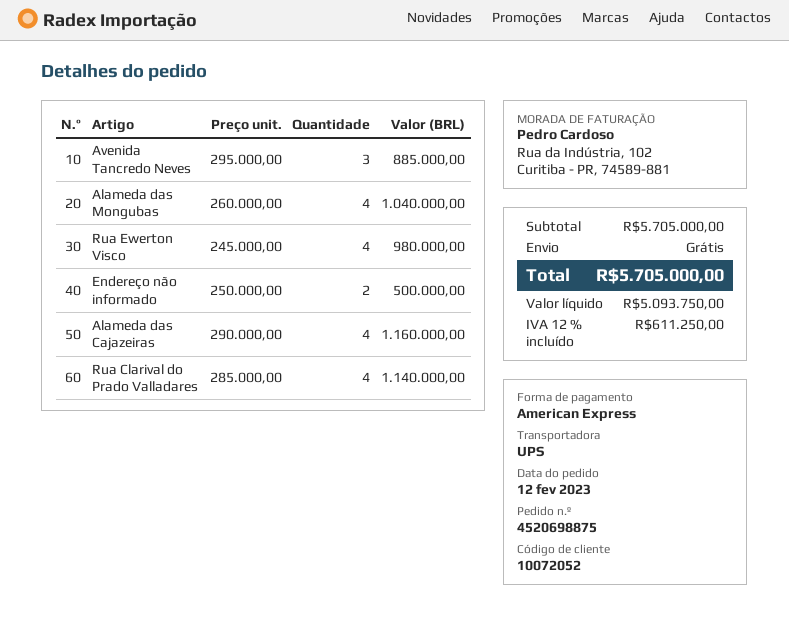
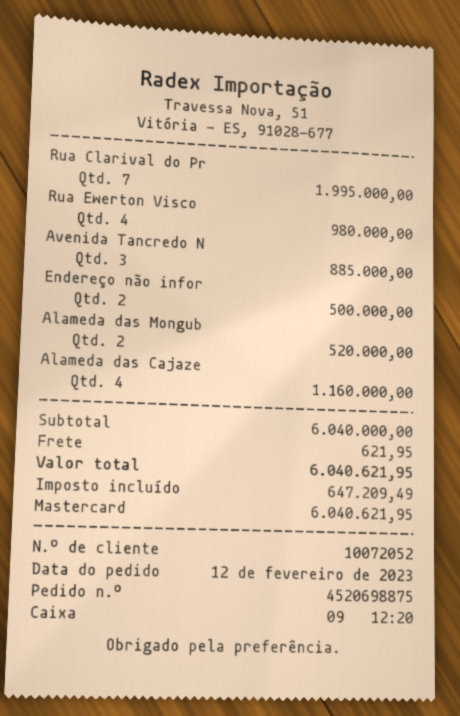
payment method: American Express -> Mastercard
Alameda das Mongubas: 4 for 1040000.00 -> 2 for 520000.00
Rua Clarival do Prado Valladares: 4 for 1140000.00 -> 7 for 1995000.00
subtotal: 5705000.00 -> 6040000.00
shipping: 0.00 -> 621.95
tax: 611250.00 -> 647209.49
total: 5705000.00 -> 6040621.95

